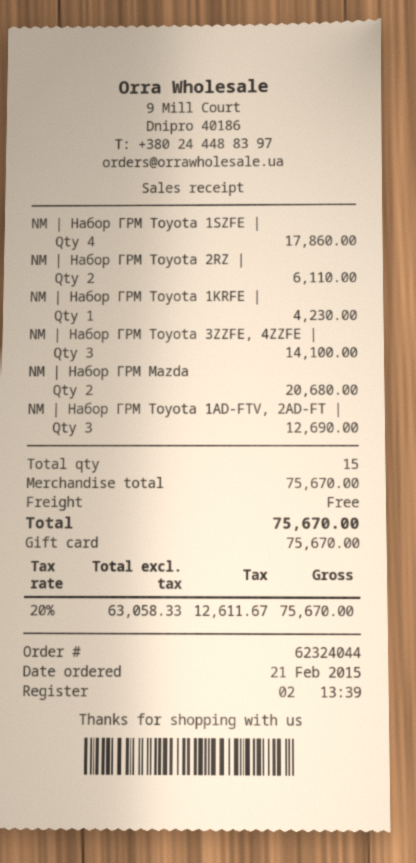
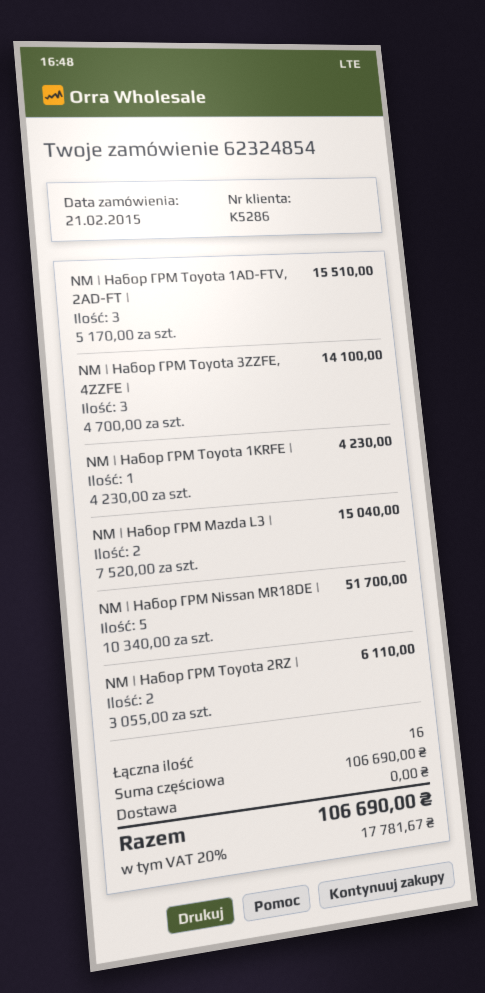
order number: 62324044 -> 62324854
NM | Набор ГРМ Toyota 1SZFE |: 4 for 17860.00 -> none
NM | Набор ГРМ Mazda: 2 for 20680.00 -> 2 for 15040.00
NM | Набор ГРМ Toyota 1AD-FTV, 2AD-FT |: 3 for 12690.00 -> 3 for 15510.00
NM | Набор ГРМ Nissan MR18DE |: none -> 5 for 51700.00
total quantity: 15 -> 16
subtotal: 75670.00 -> 106690.00
tax: 20% = 12611.67 -> 20% = 17781.67
total: 75670.00 -> 106690.00

